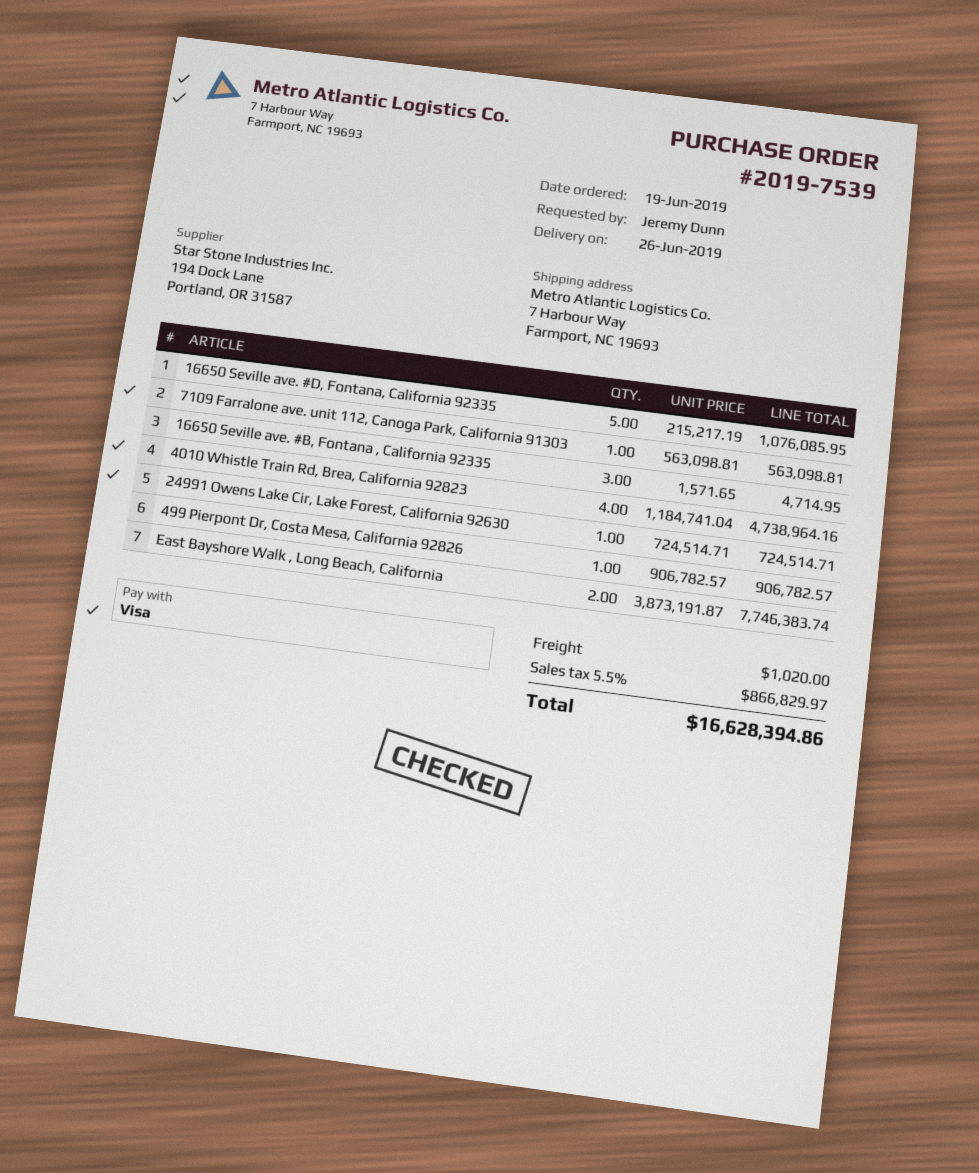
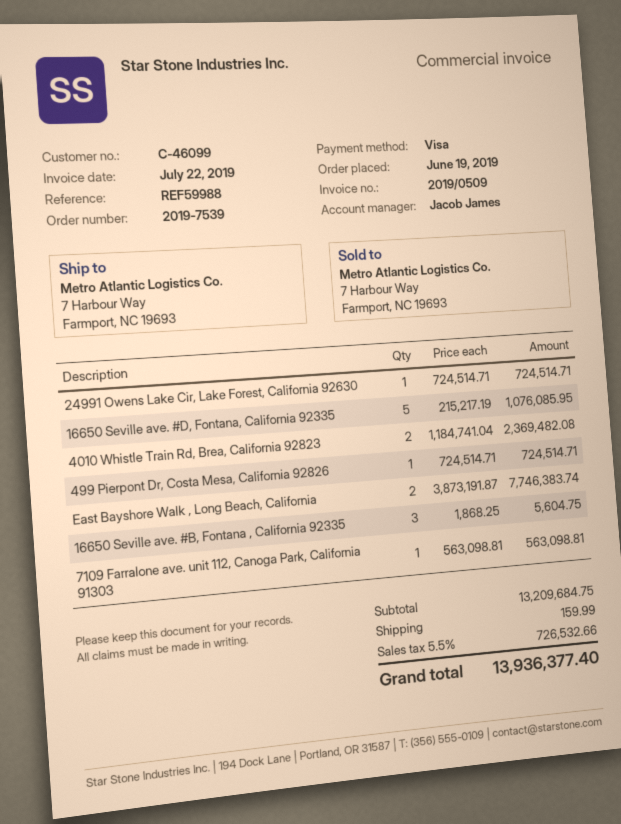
16650 Seville ave. #B, Fontana , California 92335: 3 x 1571.65 = 4714.95 -> 3 x 1868.25 = 5604.75
4010 Whistle Train Rd, Brea, California 92823: 4 x 1184741.04 = 4738964.16 -> 2 x 1184741.04 = 2369482.08
499 Pierpont Dr, Costa Mesa, California 92826: 1 x 906782.57 = 906782.57 -> 1 x 724514.71 = 724514.71
shipping: 1020.00 -> 159.99
tax: 5.5% = 866829.97 -> 5.5% = 726532.66
total: 16628394.86 -> 13936377.40

